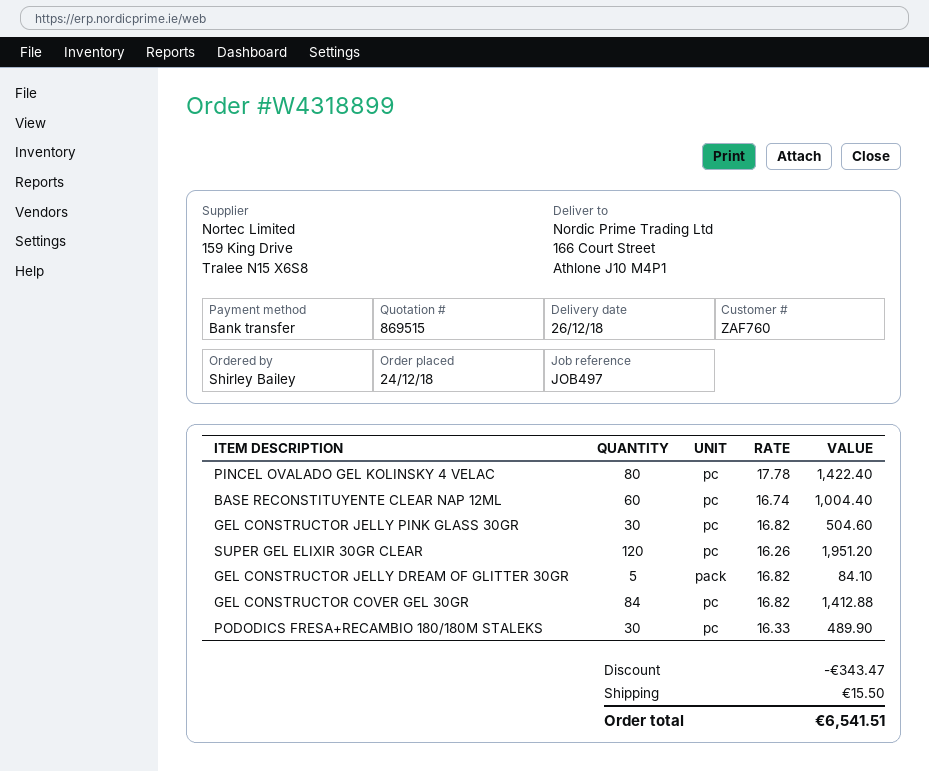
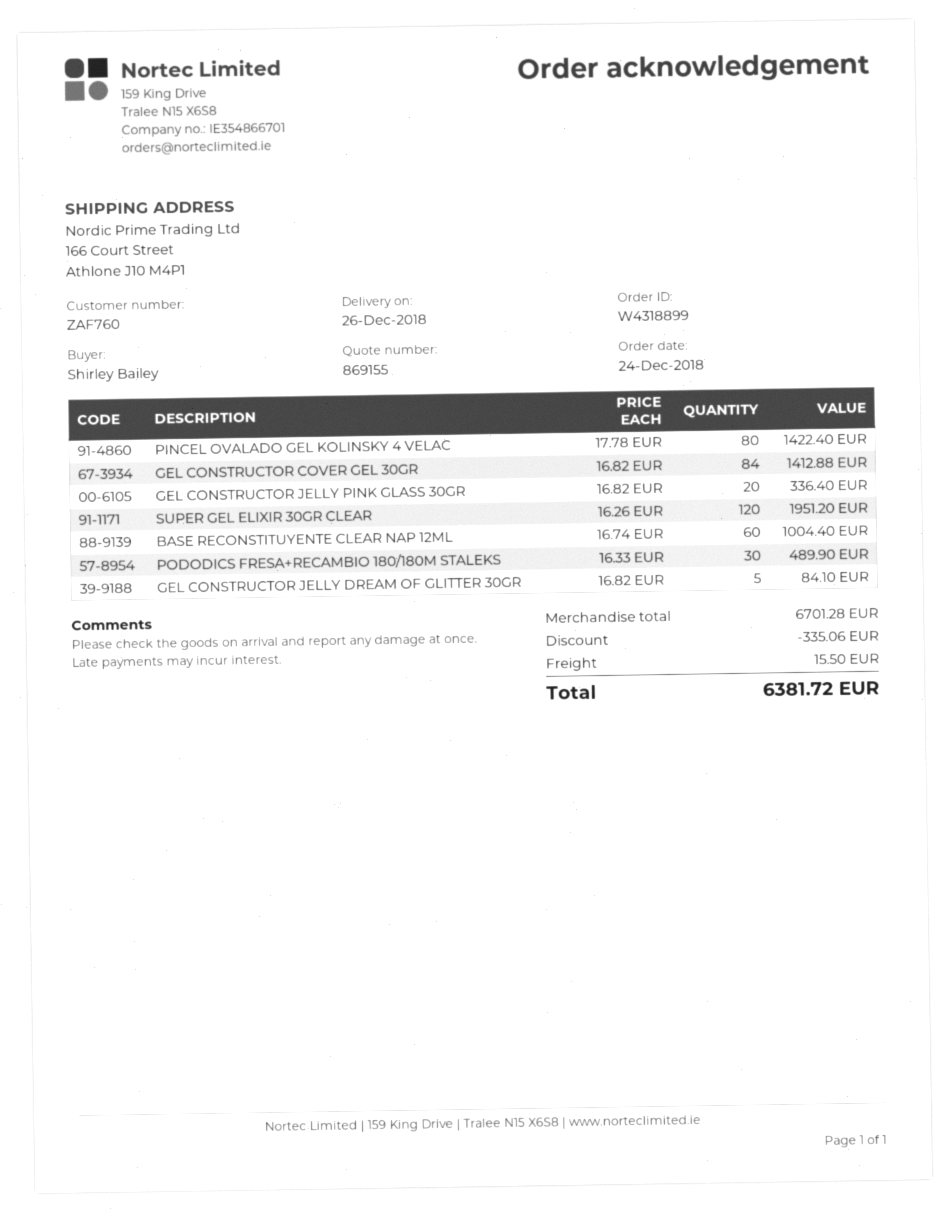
quote number: 869515 -> 869155
GEL CONSTRUCTOR JELLY PINK GLASS 30GR: 30 x 16.82 = 504.60 -> 20 x 16.82 = 336.40
discount: 343.47 -> 335.06
total: 6541.51 -> 6381.72

